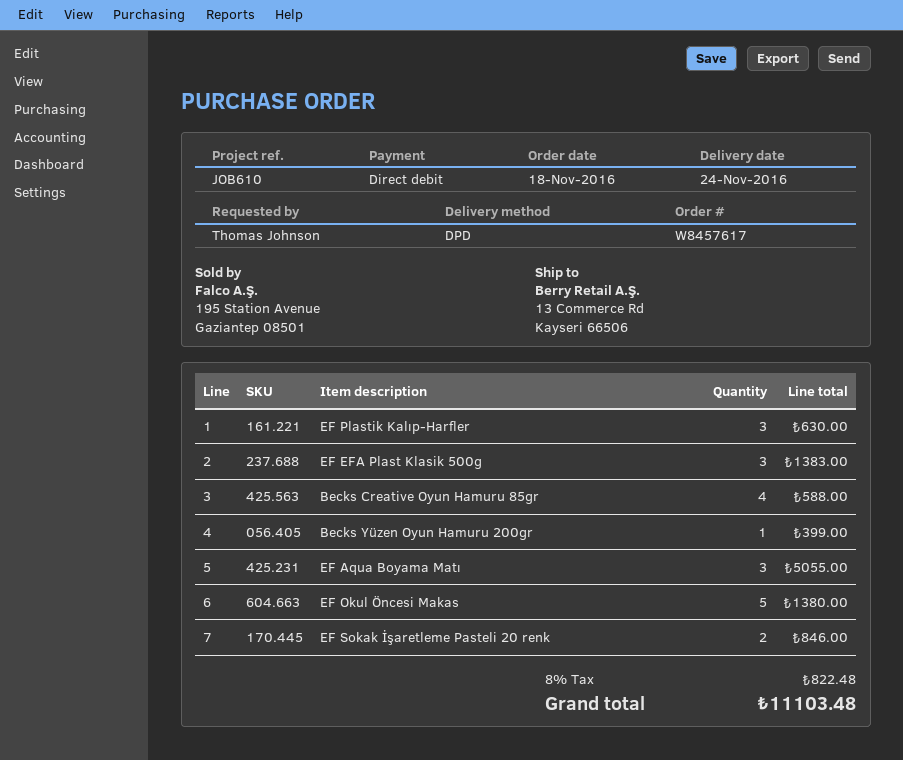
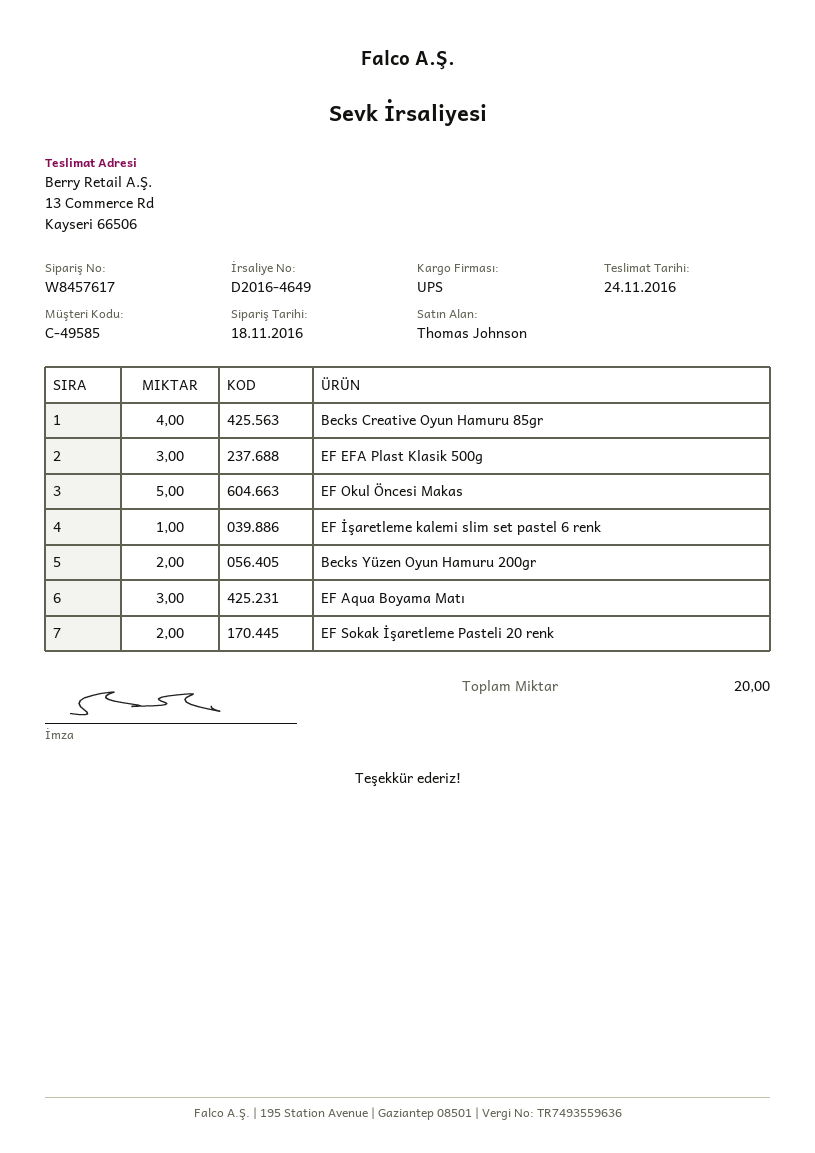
shipping method: DPD -> UPS
EF Plastik Kalıp-Harfler: 3 -> none
Becks Yüzen Oyun Hamuru 200gr: 1 -> 2
EF İşaretleme kalemi slim set pastel 6 renk: none -> 1

